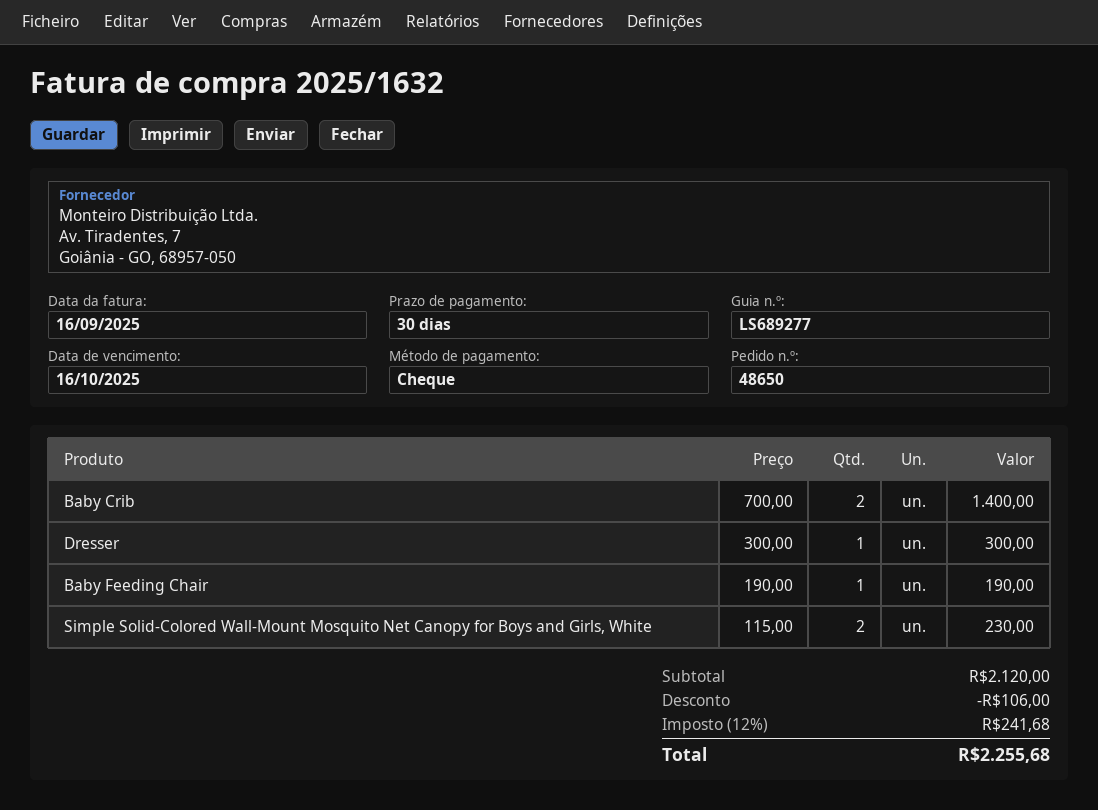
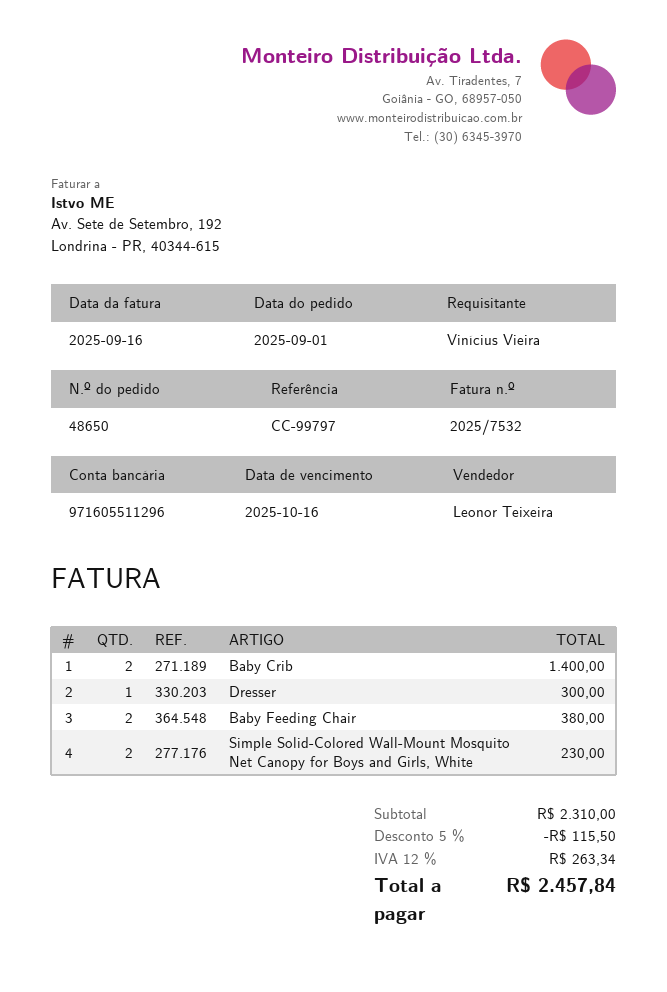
invoice number: 2025/1632 -> 2025/7532
Baby Feeding Chair: 1 for 190.00 -> 2 for 380.00
subtotal: 2120.00 -> 2310.00
discount: 106.00 -> 115.50
tax: 12% = 241.68 -> 12% = 263.34
total: 2255.68 -> 2457.84

